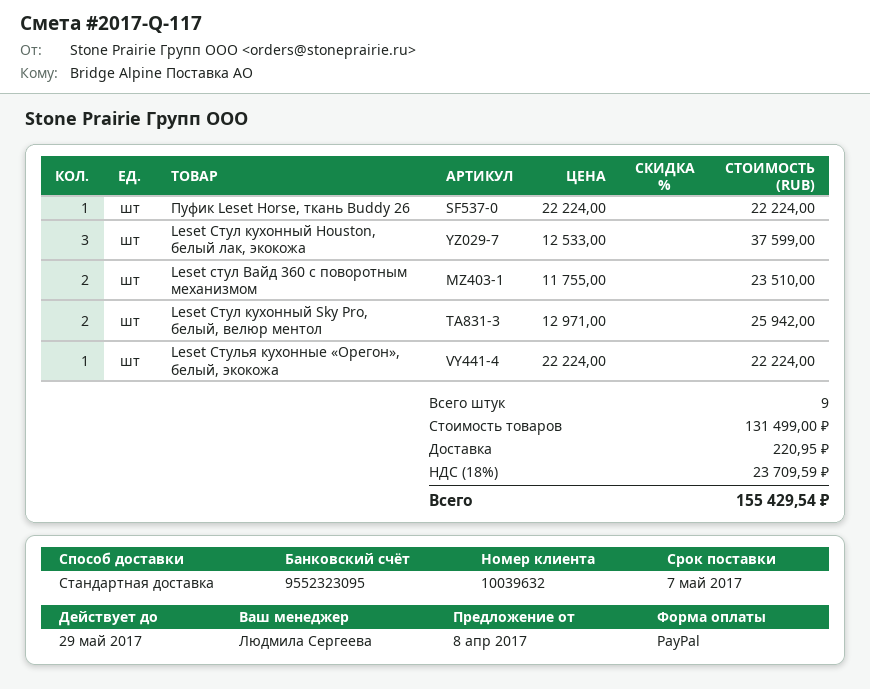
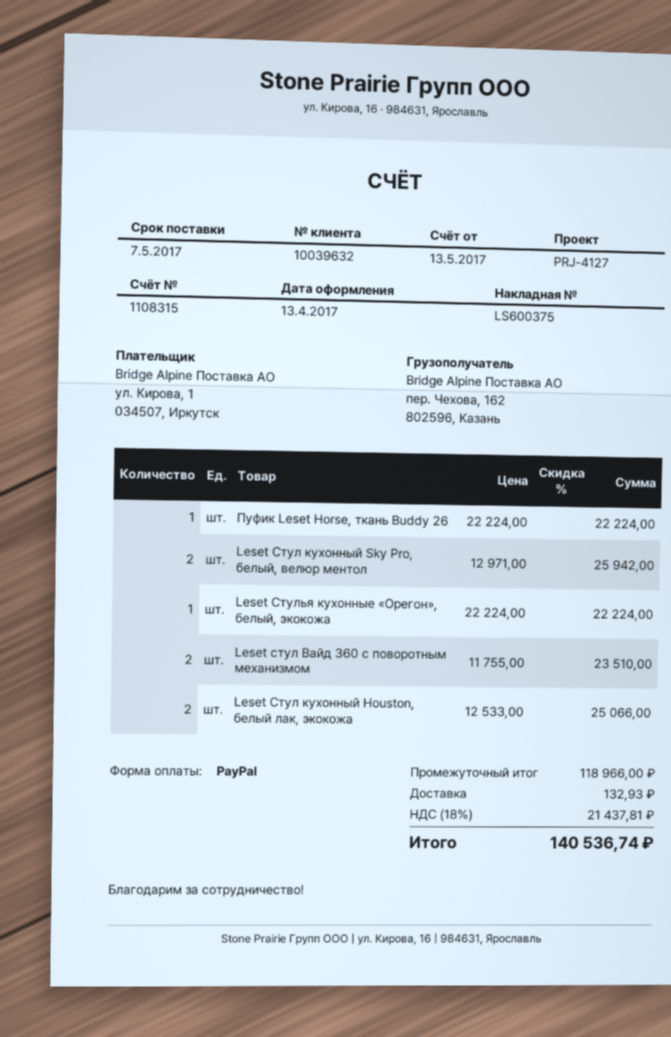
Leset Стул кухонный Houston, белый лак, экокожа: 3 x 12533.00 = 37599.00 -> 2 x 12533.00 = 25066.00
subtotal: 131499.00 -> 118966.00
shipping: 220.95 -> 132.93
tax: 18% = 23709.59 -> 18% = 21437.81
total: 155429.54 -> 140536.74

